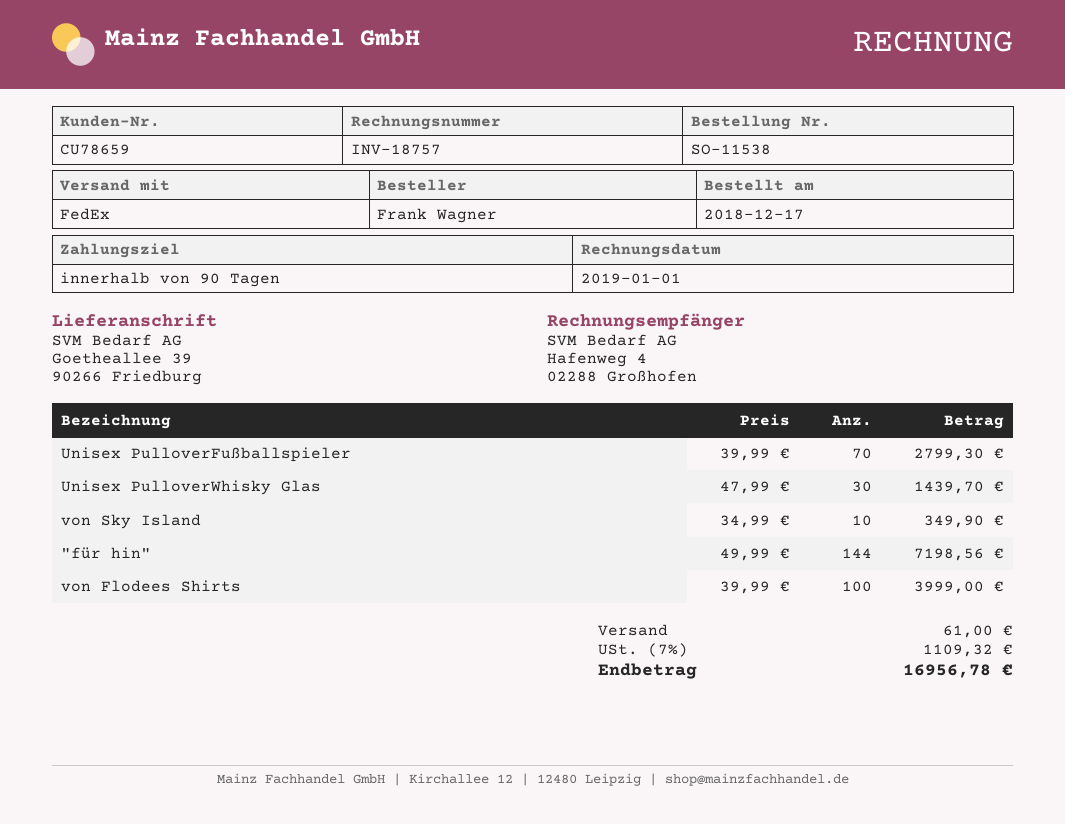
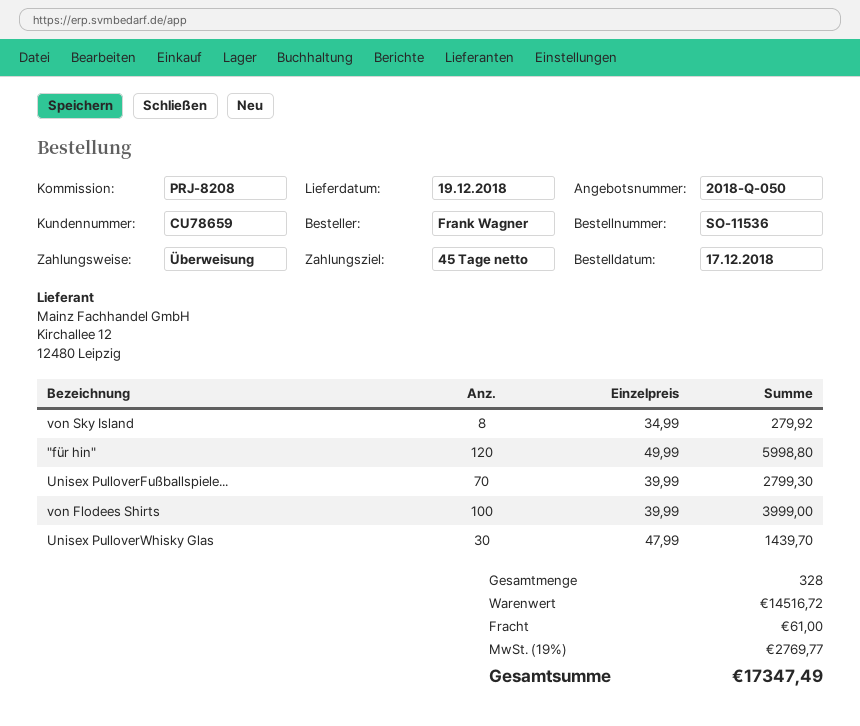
order number: SO-11538 -> SO-11536
payment terms: 90 days -> 45 days
von Sky Island: 10 x 34.99 = 349.90 -> 8 x 34.99 = 279.92
"für hin": 144 x 49.99 = 7198.56 -> 120 x 49.99 = 5998.80
tax: 7% = 1109.32 -> 19% = 2769.77
total: 16956.78 -> 17347.49

